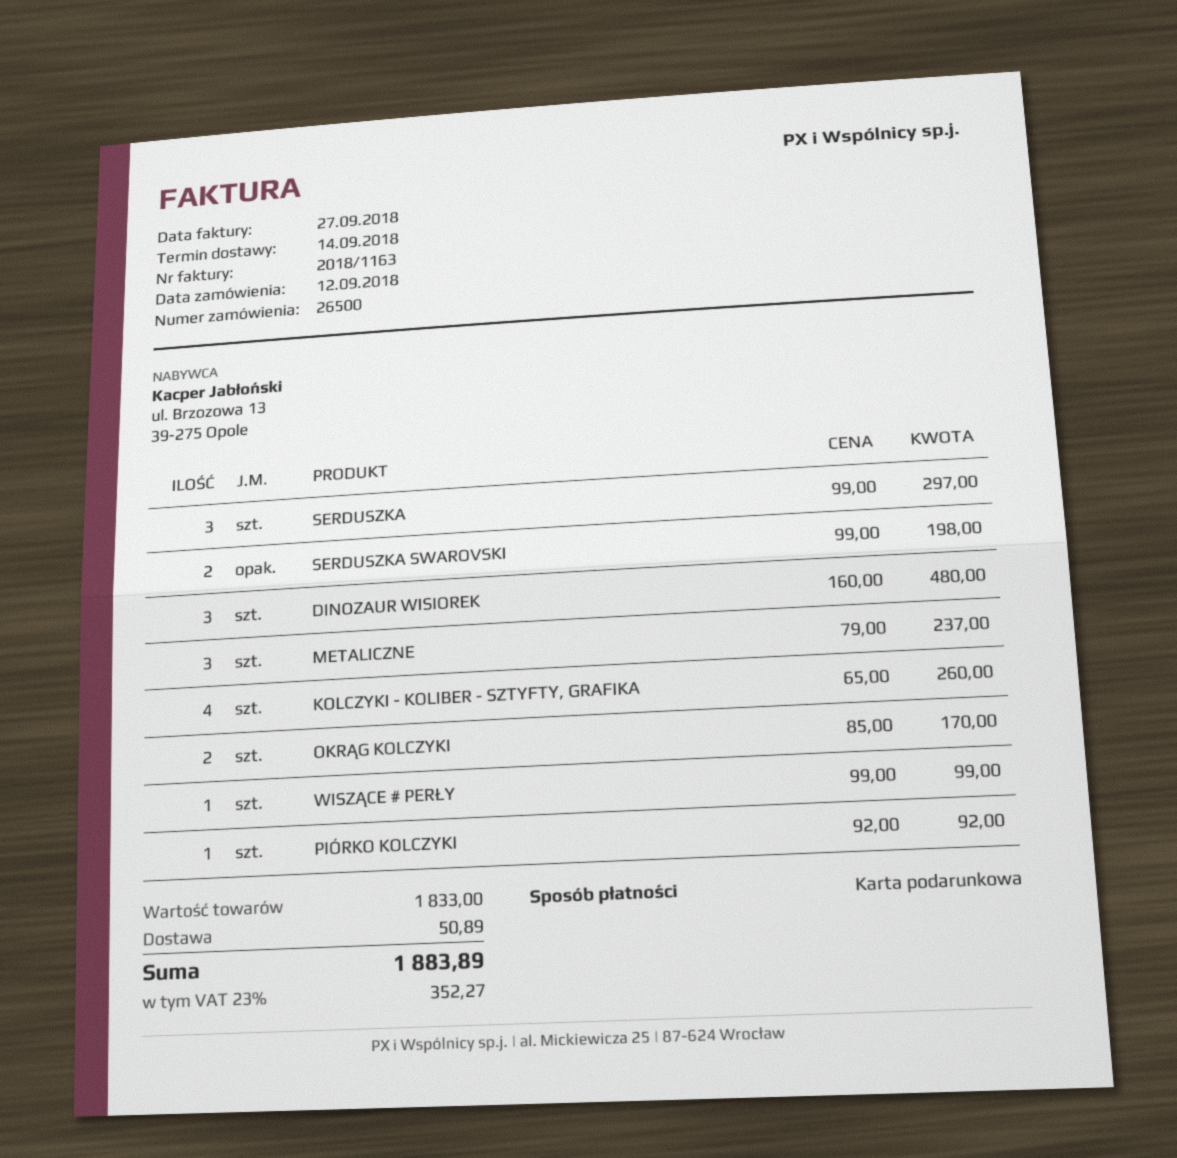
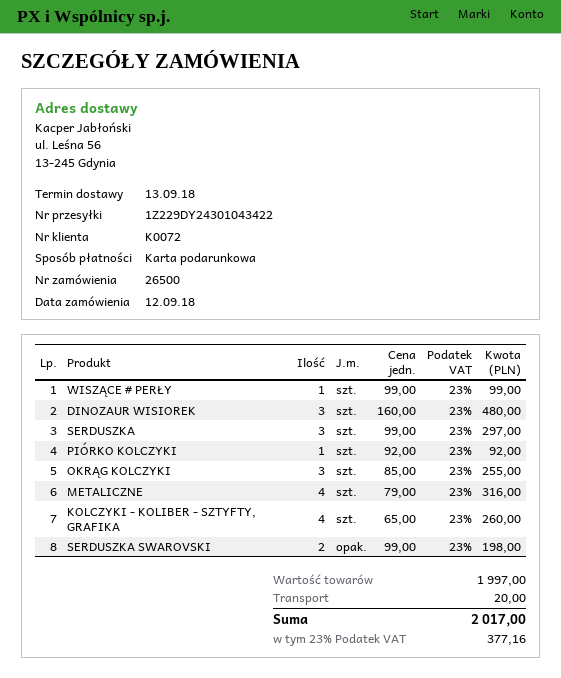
delivery date: 2018-09-14 -> 2018-09-13
METALICZNE: 3 x 79.00 = 237.00 -> 4 x 79.00 = 316.00
OKRĄG KOLCZYKI: 2 x 85.00 = 170.00 -> 3 x 85.00 = 255.00
subtotal: 1833.00 -> 1997.00
shipping: 50.89 -> 20.00
tax: 23% = 352.27 -> 23% = 377.16
total: 1883.89 -> 2017.00

